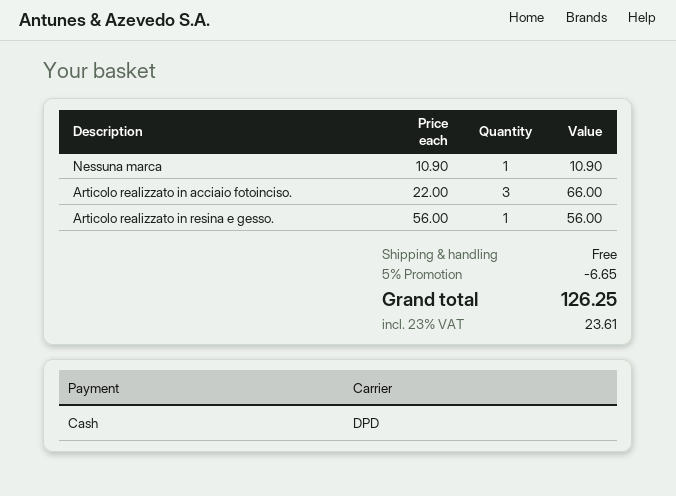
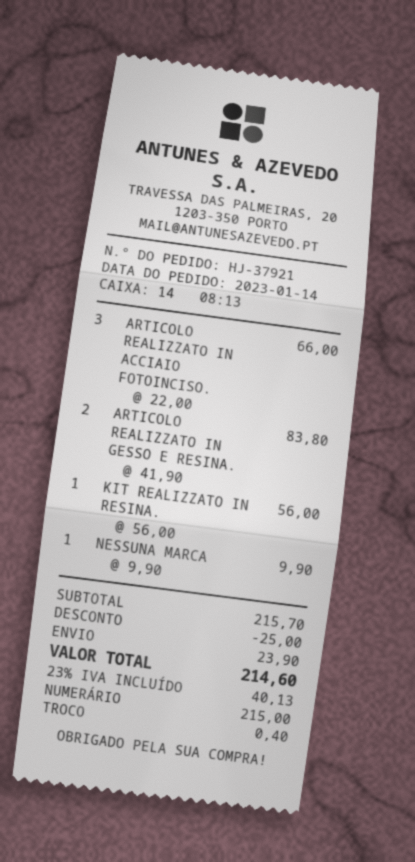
Nessuna marca: 1 x 10.90 = 10.90 -> 1 x 9.90 = 9.90
Articolo realizzato in resina e gesso.: 1 x 56.00 = 56.00 -> none
ARTICOLO REALIZZATO IN GESSO E RESINA.: none -> 2 x 41.90 = 83.80
KIT REALIZZATO IN RESINA.: none -> 1 x 56.00 = 56.00
discount: 6.65 -> 25.00
shipping: 0.00 -> 23.90
tax: 23% = 23.61 -> 23% = 40.13
total: 126.25 -> 214.60

